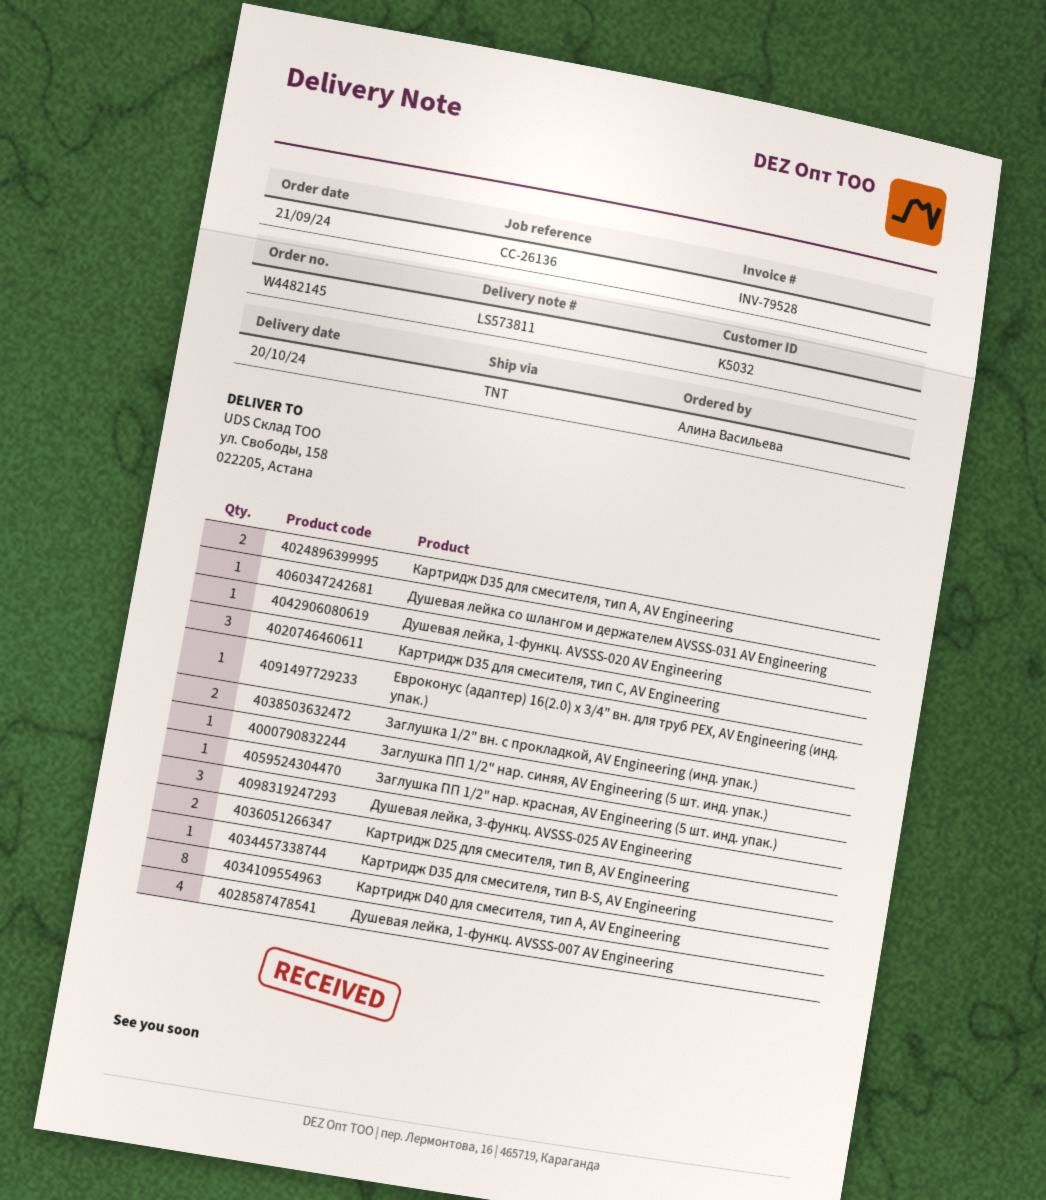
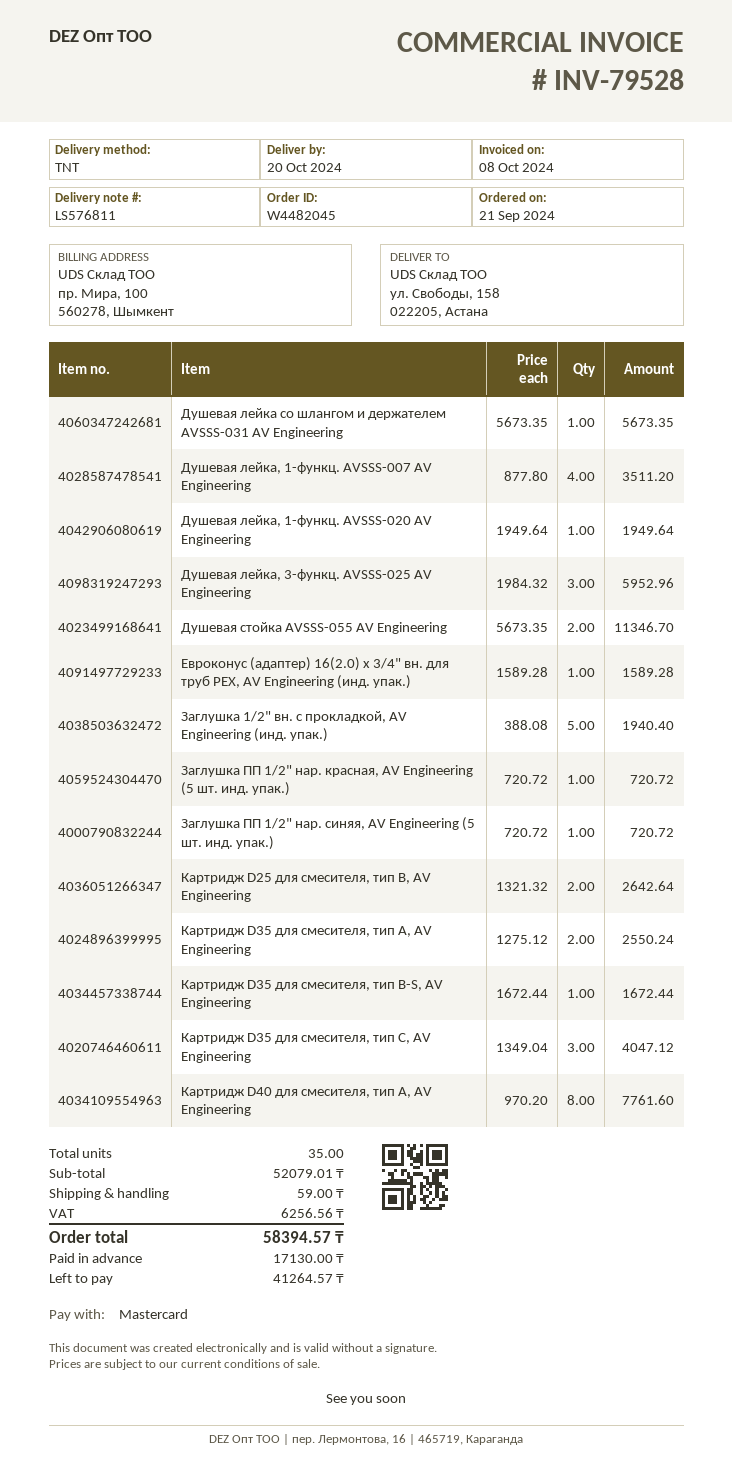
order number: W4482145 -> W4482045
delivery note number: LS573811 -> LS576811
Заглушка 1/2" вн. с прокладкой, AV Engineering (инд. упак.): 2 -> 5
Душевая стойка AVSSS-055 AV Engineering: none -> 2

